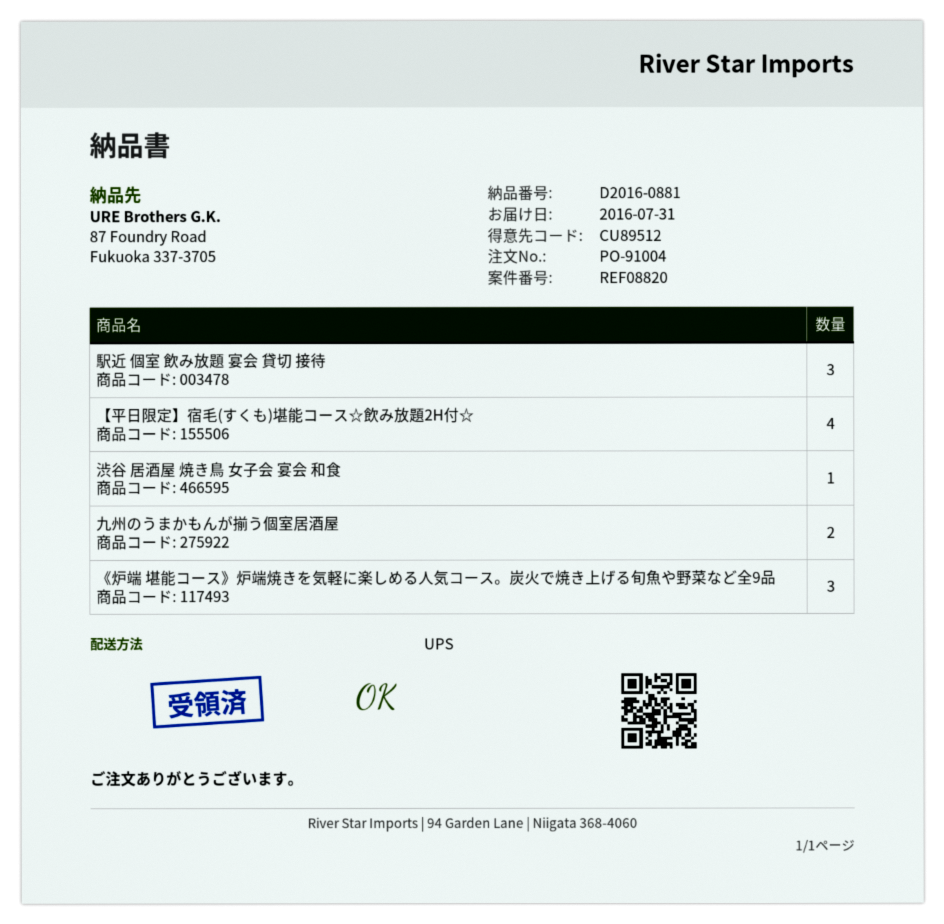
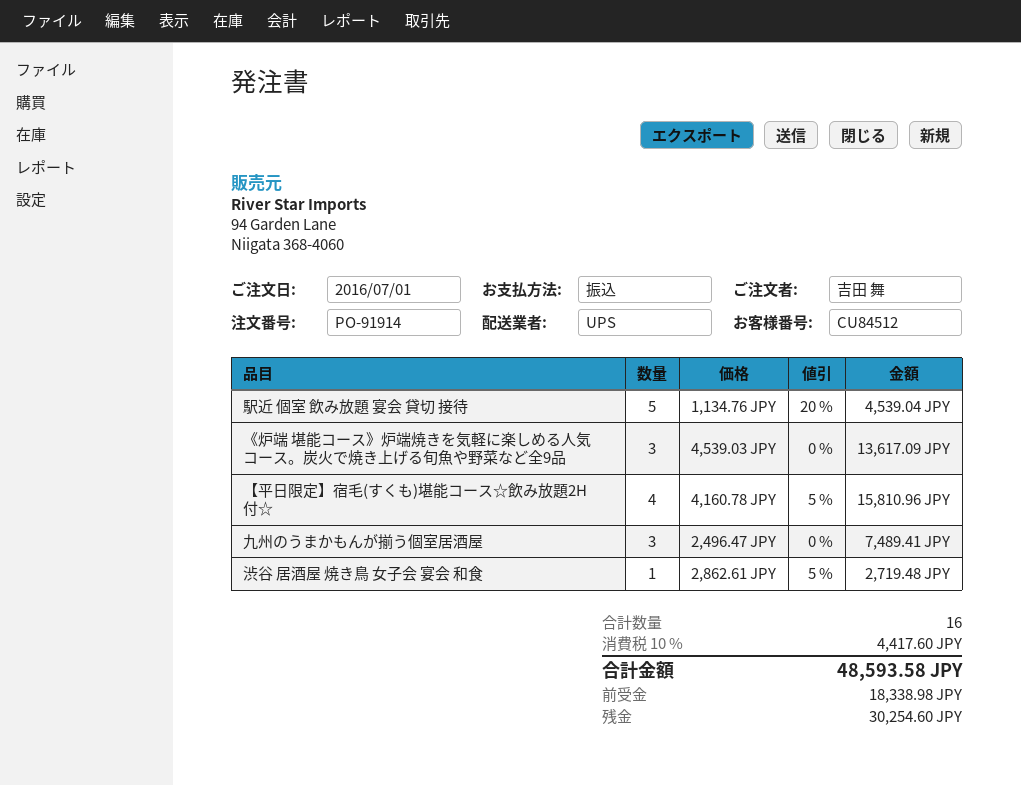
order number: PO-91004 -> PO-91914
customer number: CU89512 -> CU84512
駅近 個室 飲み放題 宴会 貸切 接待: 3 -> 5
九州のうまかもんが揃う個室居酒屋: 2 -> 3

